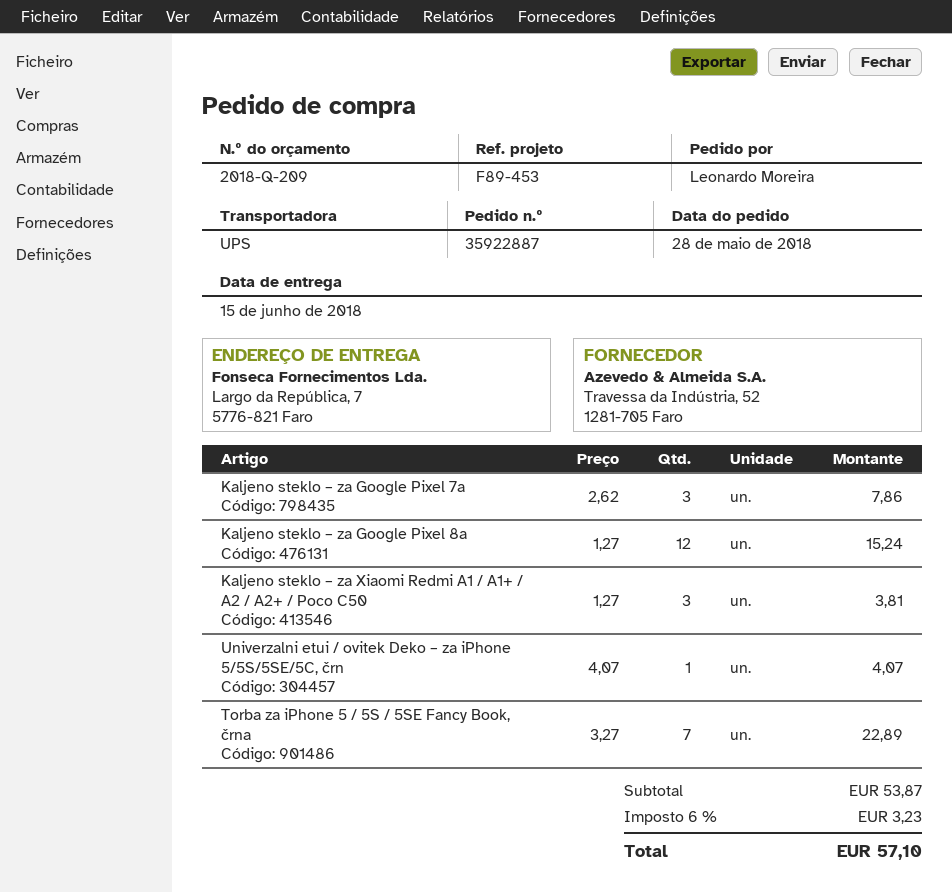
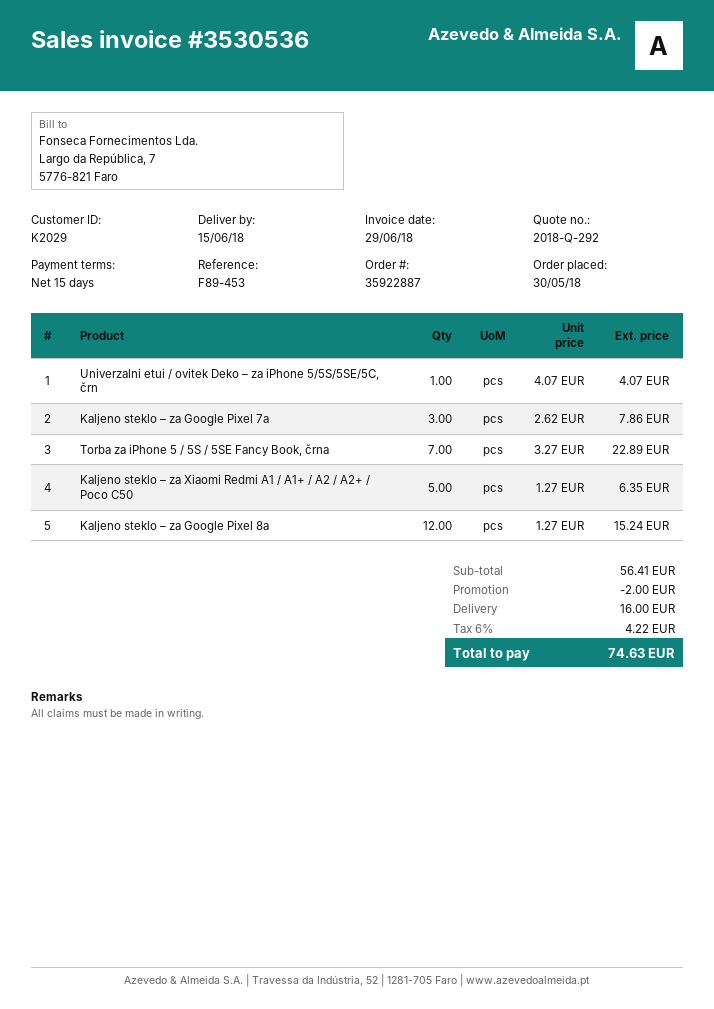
quote number: 2018-Q-209 -> 2018-Q-292
order date: 2018-05-28 -> 2018-05-30
Kaljeno steklo – za Xiaomi Redmi A1 / A1+ / A2 / A2+ / Poco C50: 3 x 1.27 = 3.81 -> 5 x 1.27 = 6.35
subtotal: 53.87 -> 56.41
discount: none -> 2.00
shipping: none -> 16.00
tax: 6% = 3.23 -> 6% = 4.22
total: 57.10 -> 74.63

